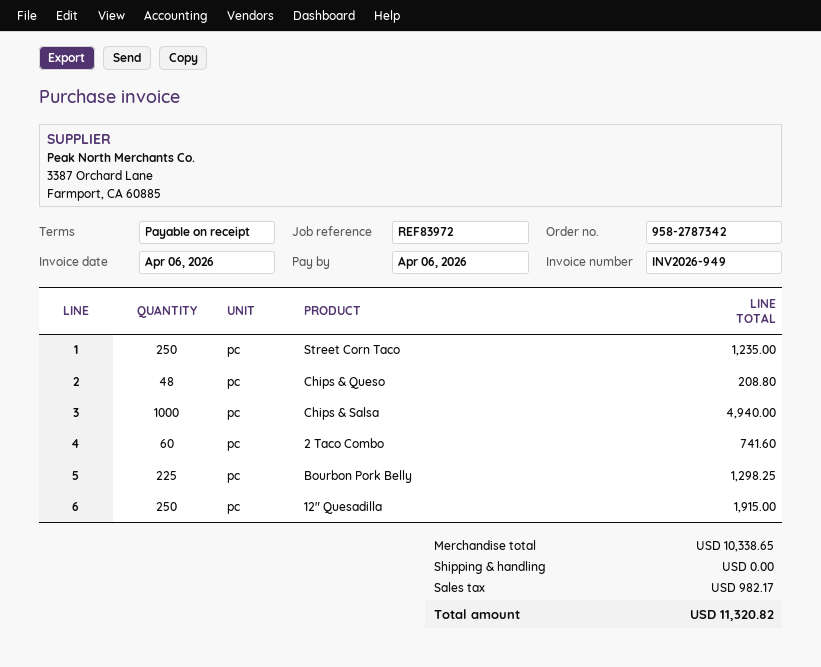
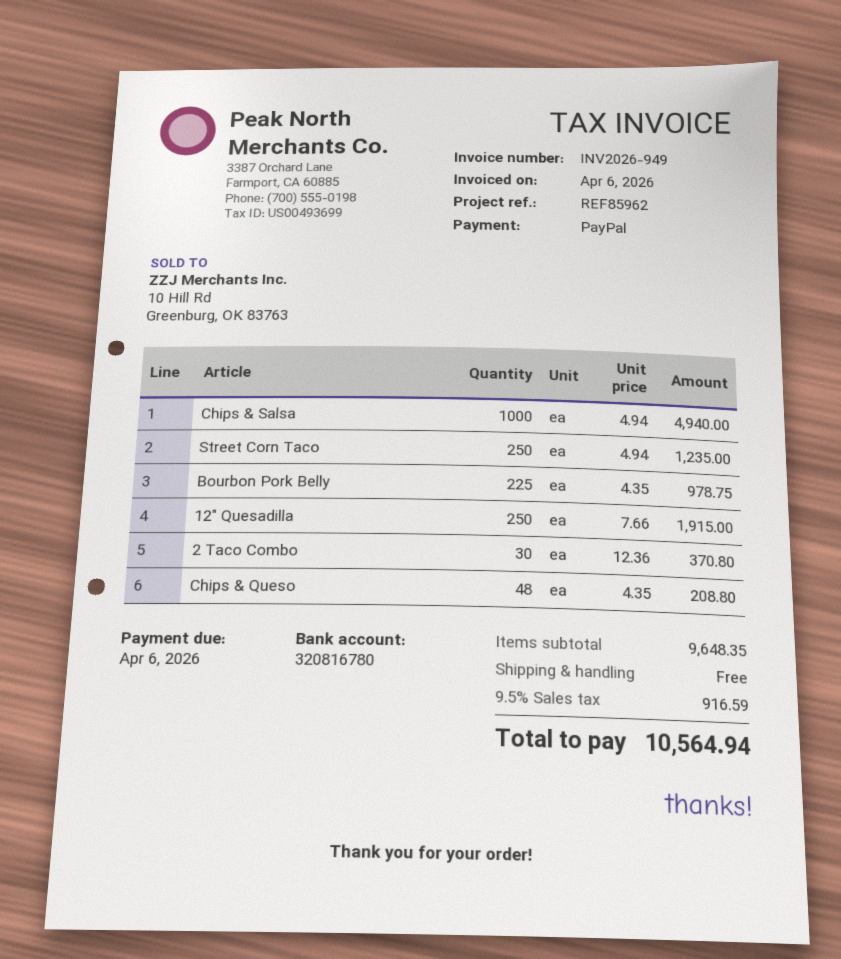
reference: REF83972 -> REF85962
2 Taco Combo: 60 for 741.60 -> 30 for 370.80
Bourbon Pork Belly: 225 for 1298.25 -> 225 for 978.75
subtotal: 10338.65 -> 9648.35
tax: 982.17 -> 916.59
total: 11320.82 -> 10564.94

